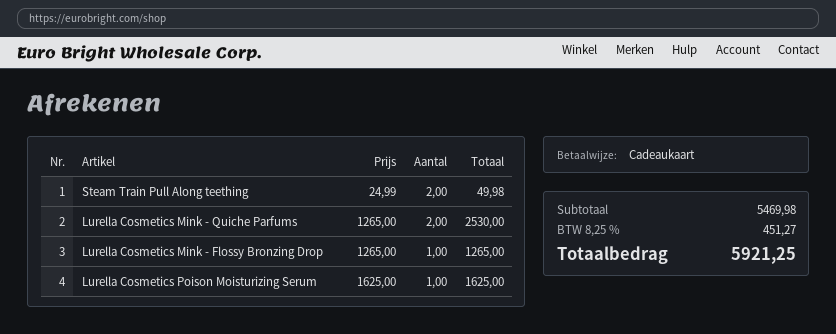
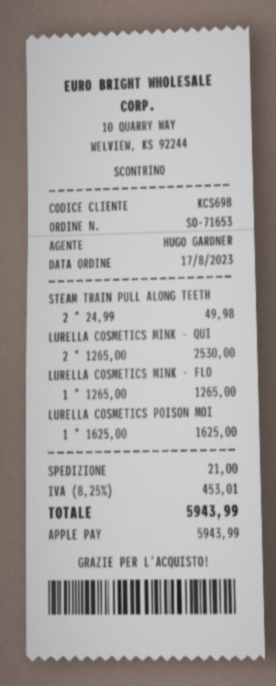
payment method: gift card -> Apple Pay
shipping: none -> 21.00
tax: 8.25% = 451.27 -> 8.25% = 453.01
total: 5921.25 -> 5943.99

